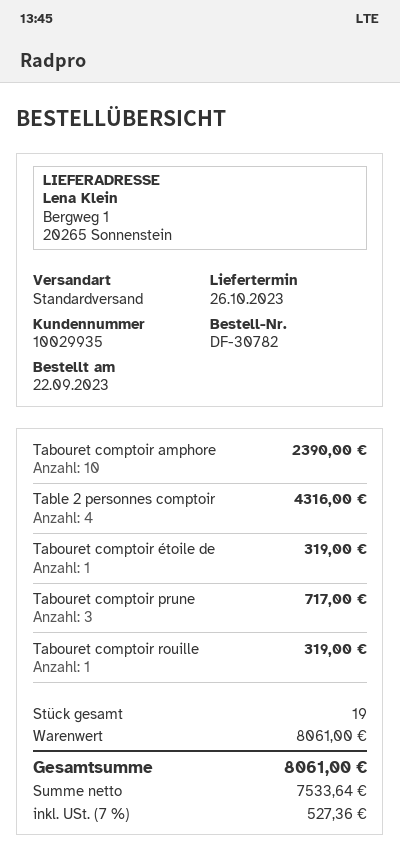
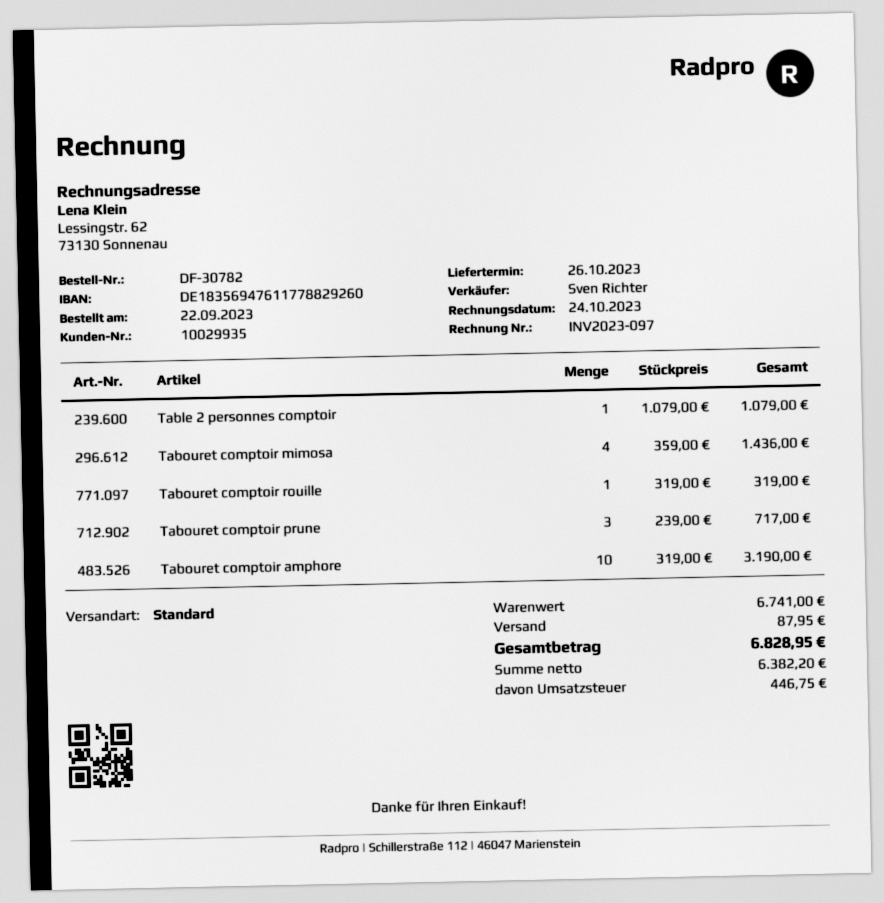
Tabouret comptoir amphore: 10 for 2390.00 -> 10 for 3190.00
Table 2 personnes comptoir: 4 for 4316.00 -> 1 for 1079.00
Tabouret comptoir étoile de: 1 for 319.00 -> none
Tabouret comptoir mimosa: none -> 4 for 1436.00
subtotal: 8061.00 -> 6741.00
shipping: none -> 87.95
net: 7533.64 -> 6382.20
tax: 527.36 -> 446.75
total: 8061.00 -> 6828.95

